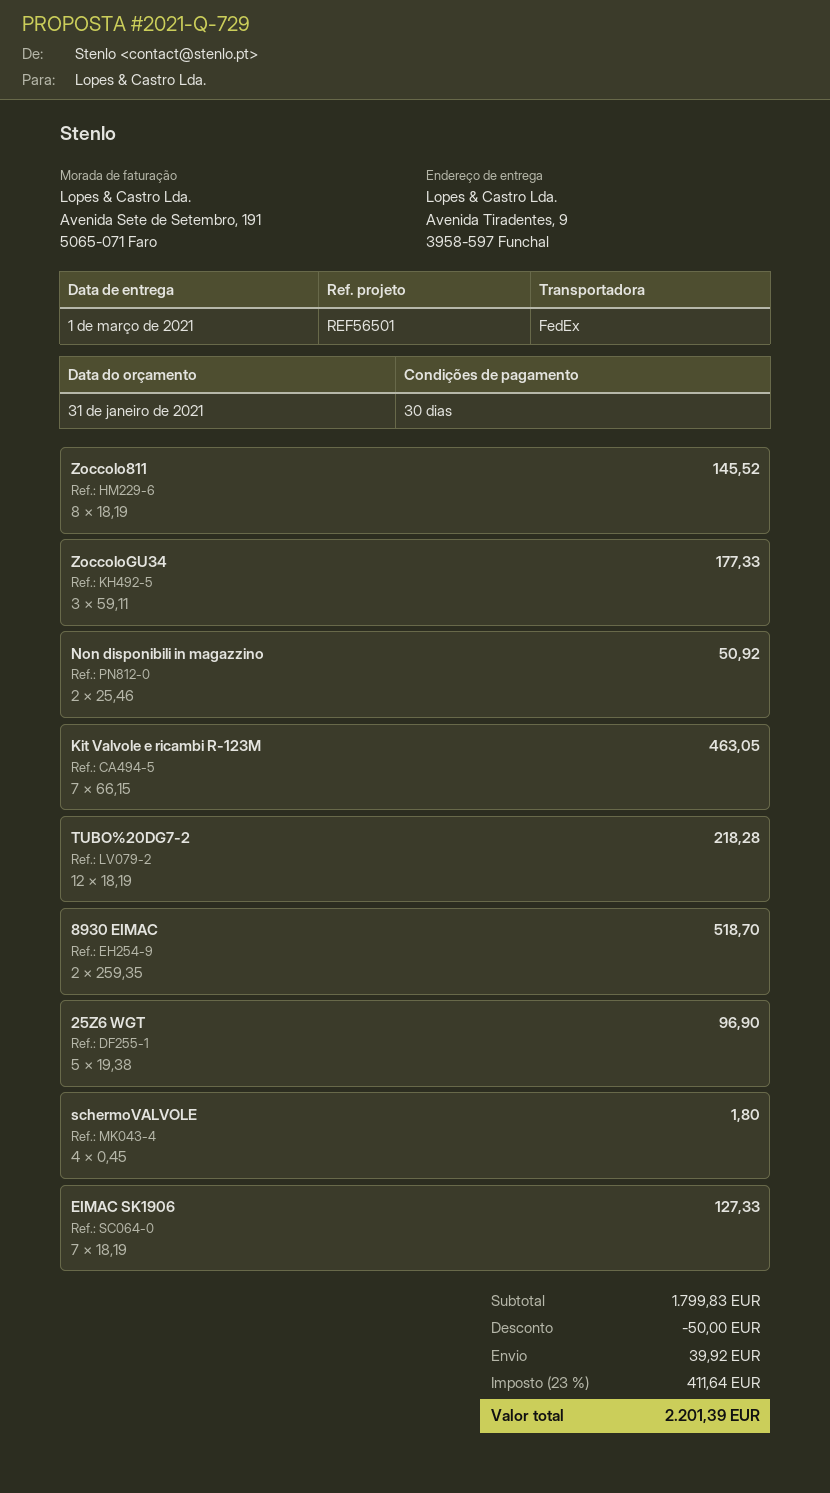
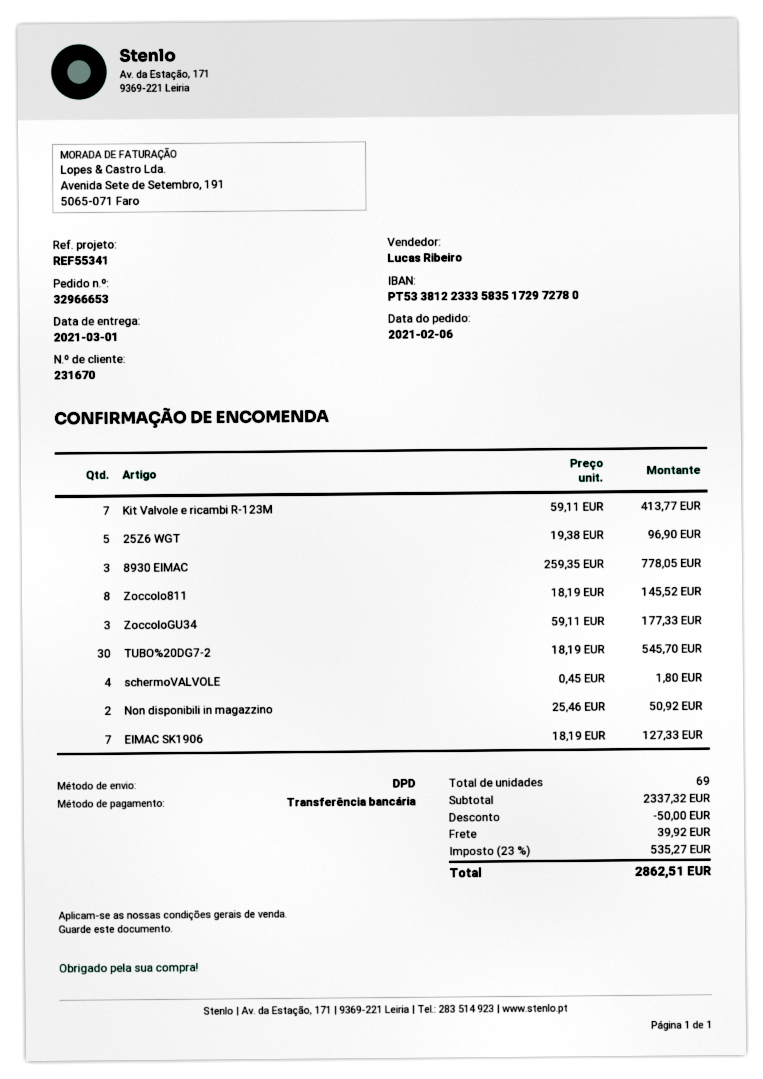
reference: REF56501 -> REF55341
shipping method: FedEx -> DPD
Kit Valvole e ricambi R-123M: 7 x 66.15 = 463.05 -> 7 x 59.11 = 413.77
TUBO%20DG7-2: 12 x 18.19 = 218.28 -> 30 x 18.19 = 545.70
8930 EIMAC: 2 x 259.35 = 518.70 -> 3 x 259.35 = 778.05
subtotal: 1799.83 -> 2337.32
tax: 23% = 411.64 -> 23% = 535.27
total: 2201.39 -> 2862.51

